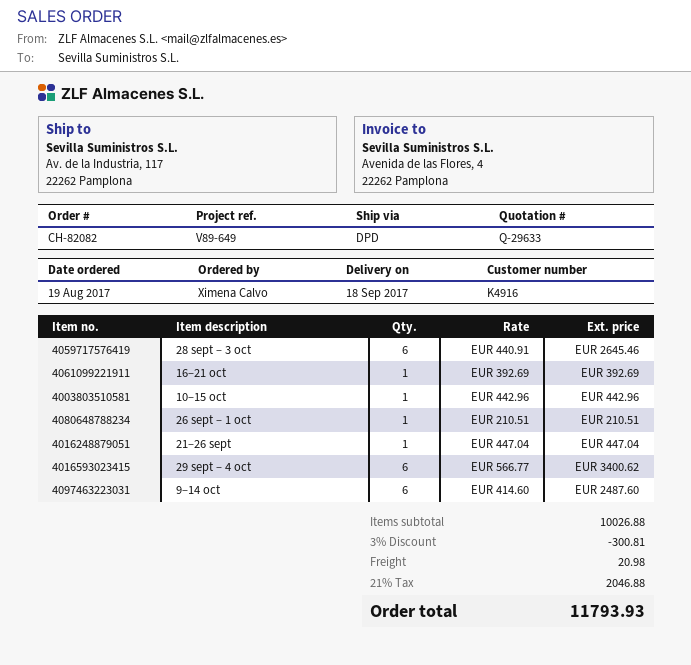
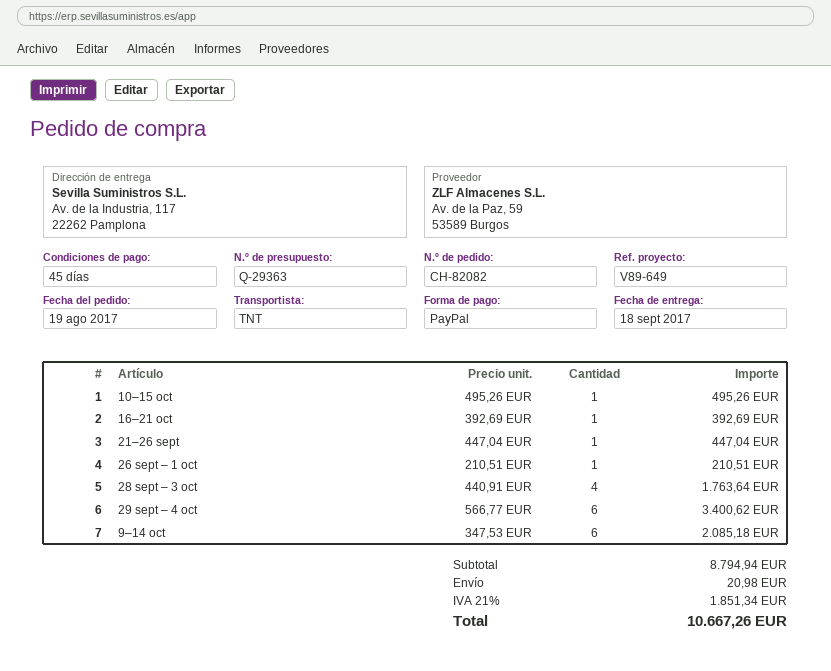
quote number: Q-29633 -> Q-29363
shipping method: DPD -> TNT
28 sept – 3 oct: 6 x 440.91 = 2645.46 -> 4 x 440.91 = 1763.64
10–15 oct: 1 x 442.96 = 442.96 -> 1 x 495.26 = 495.26
9–14 oct: 6 x 414.60 = 2487.60 -> 6 x 347.53 = 2085.18
subtotal: 10026.88 -> 8794.94
discount: 3% = 300.81 -> none
tax: 21% = 2046.88 -> 21% = 1851.34
total: 11793.93 -> 10667.26

